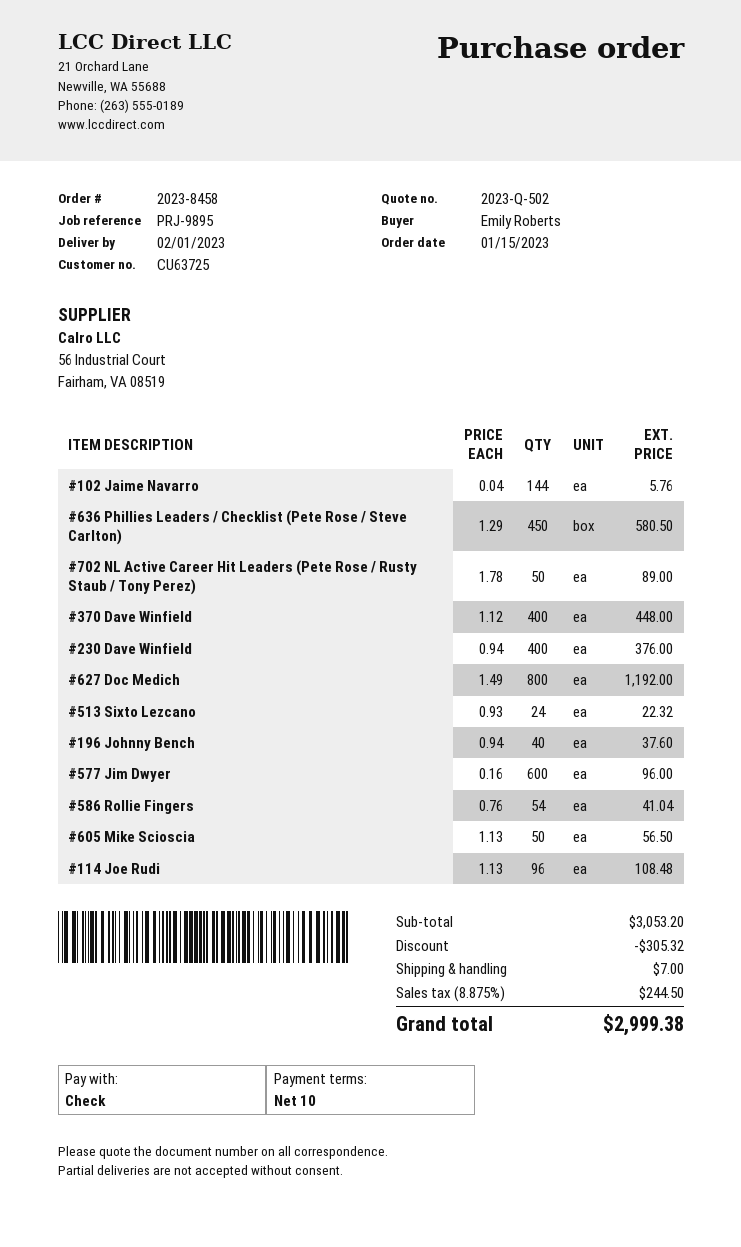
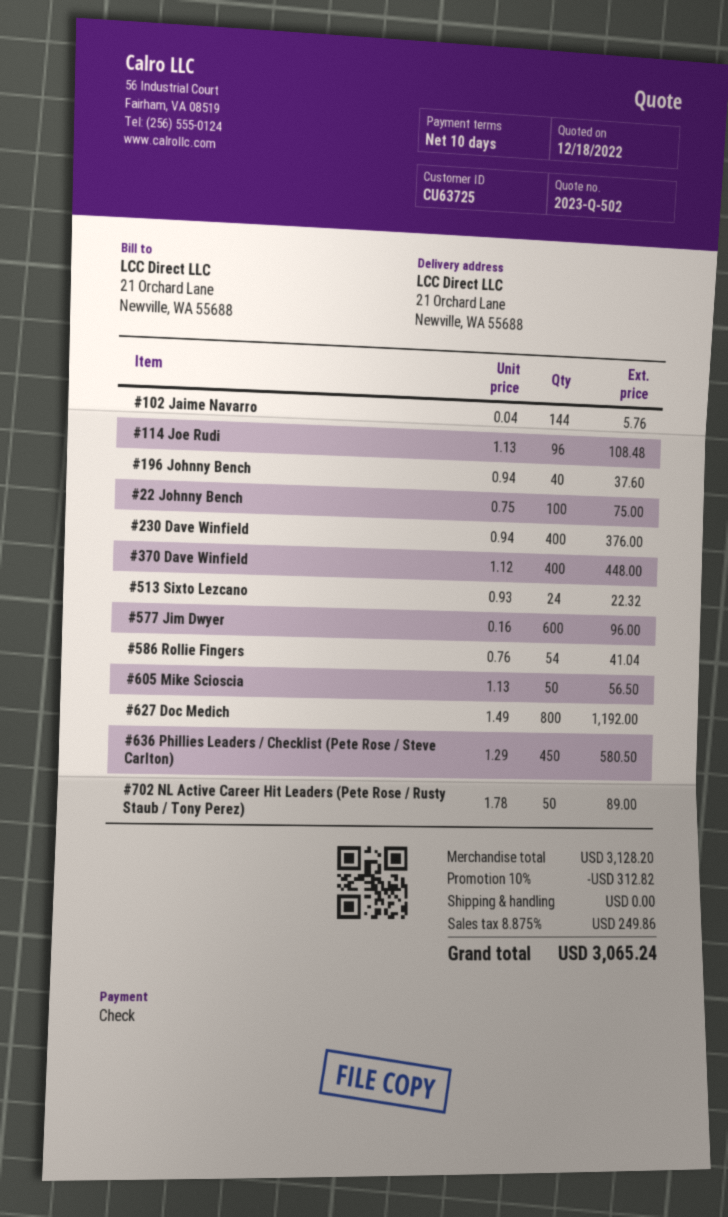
#22 Johnny Bench: none -> 100 x 0.75 = 75.00
subtotal: 3053.20 -> 3128.20
discount: 305.32 -> 312.82
shipping: 7.00 -> 0.00
tax: 8.875% = 244.50 -> 8.875% = 249.86
total: 2999.38 -> 3065.24

